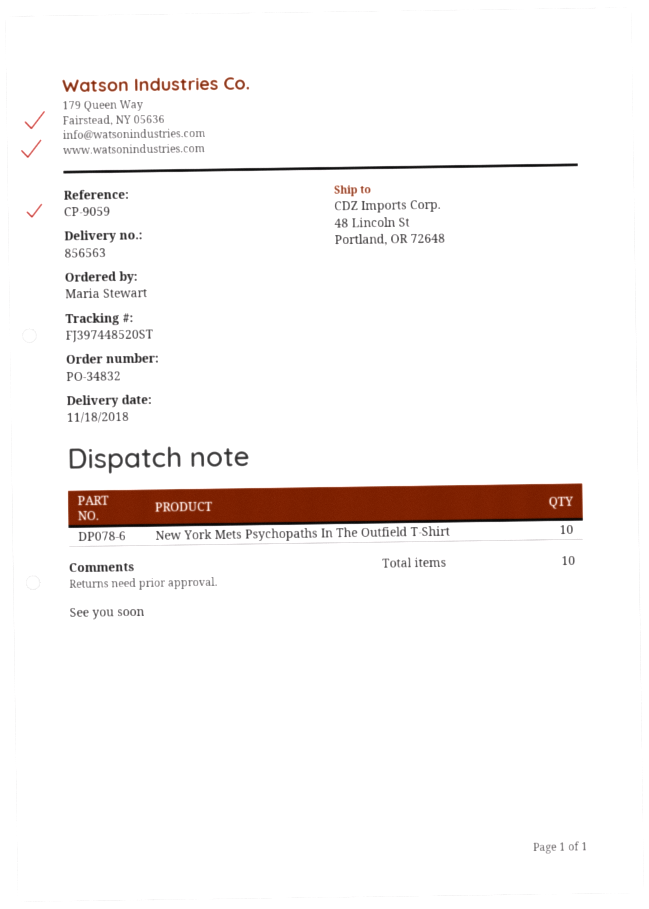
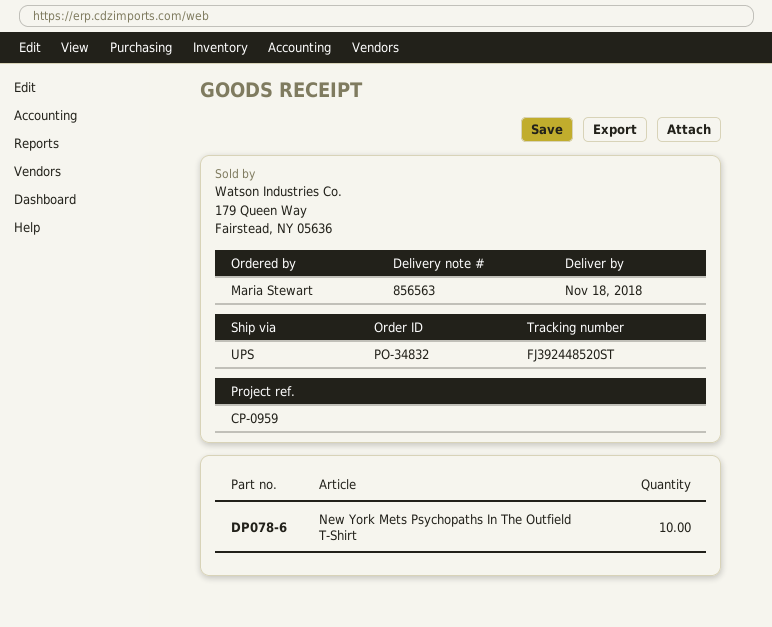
reference: CP-9059 -> CP-0959
tracking number: FJ397448520ST -> FJ392448520ST

